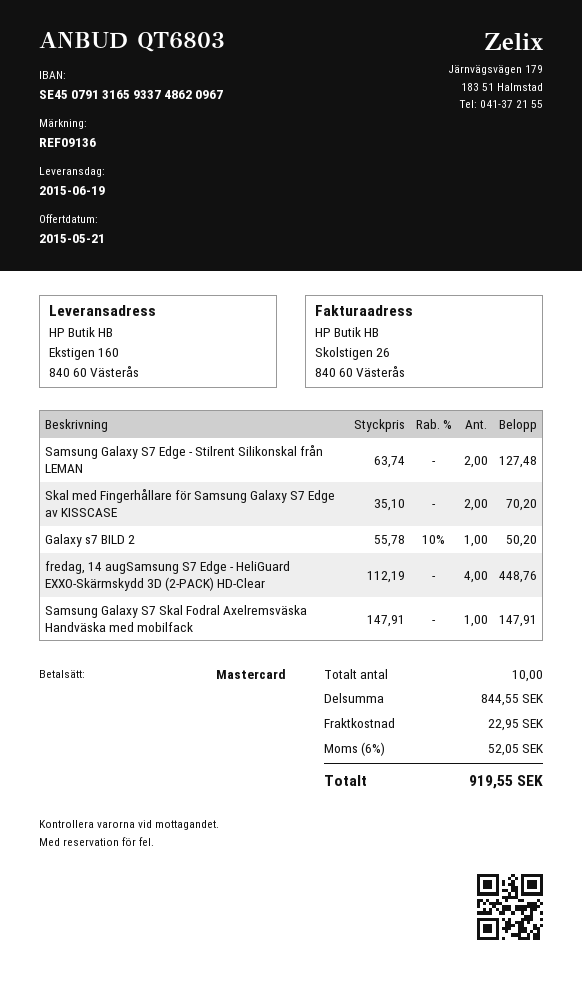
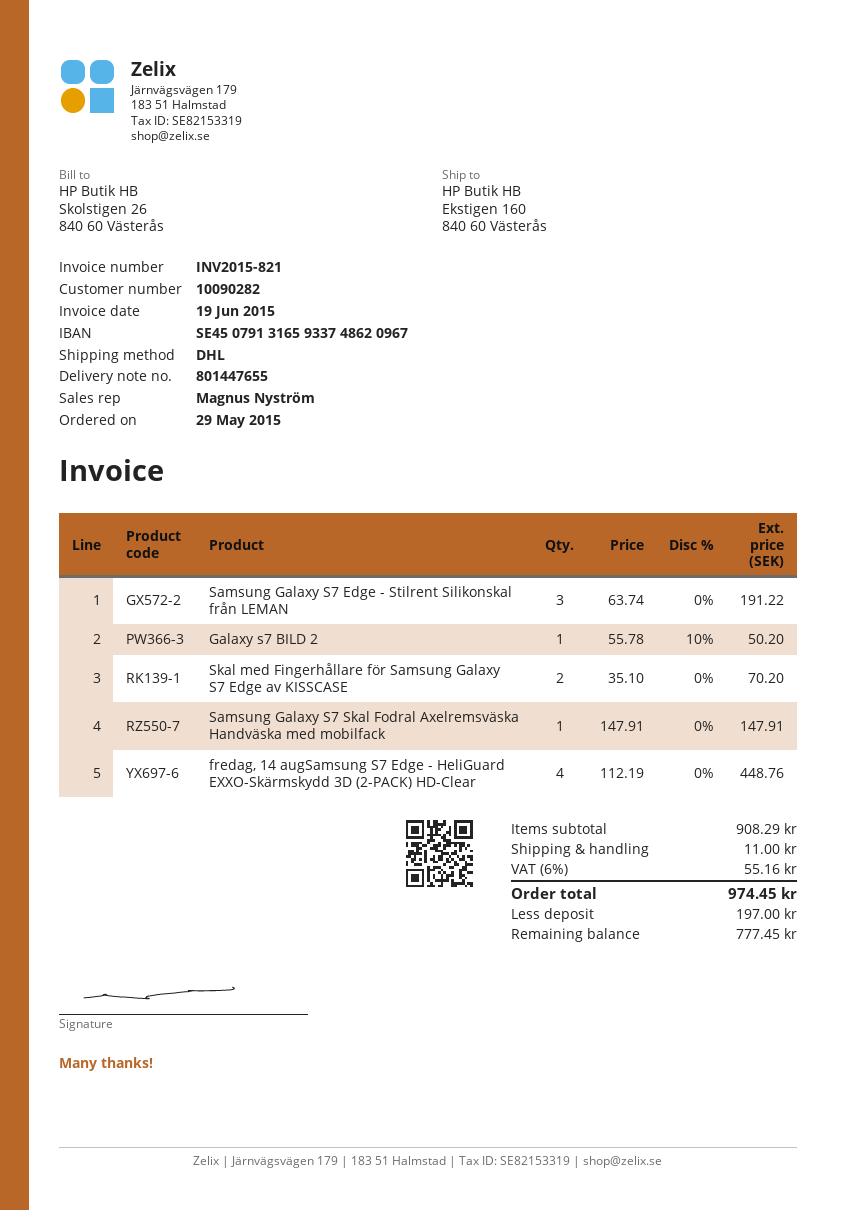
Samsung Galaxy S7 Edge - Stilrent Silikonskal från LEMAN: 2 x 63.74 = 127.48 -> 3 x 63.74 = 191.22
subtotal: 844.55 -> 908.29
shipping: 22.95 -> 11.00
tax: 6% = 52.05 -> 6% = 55.16
total: 919.55 -> 974.45

